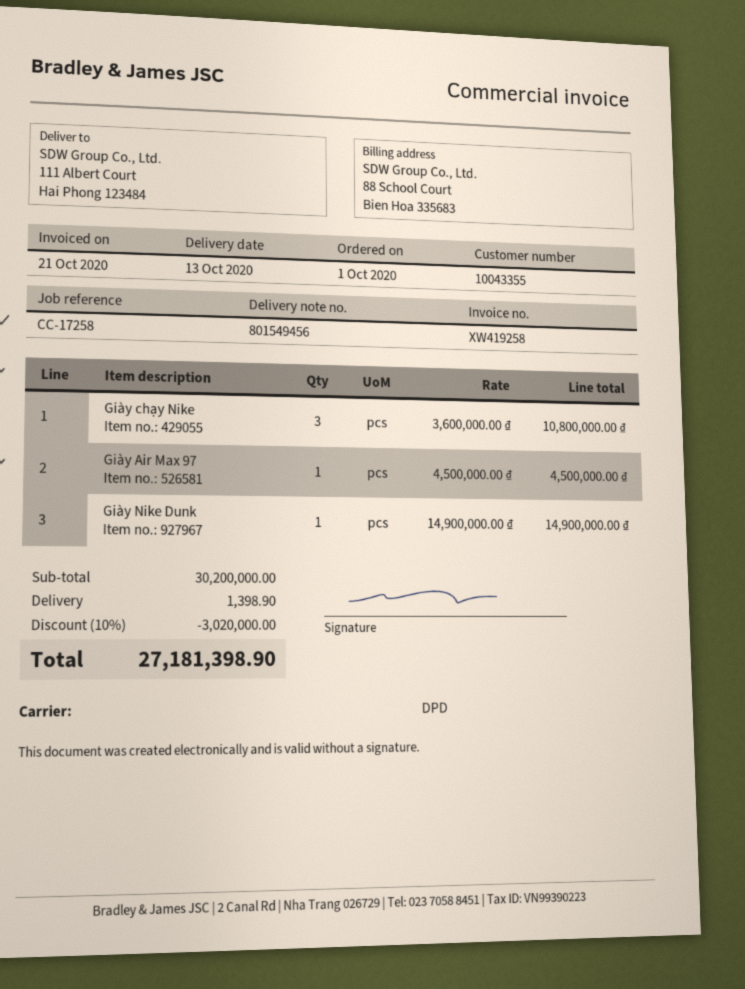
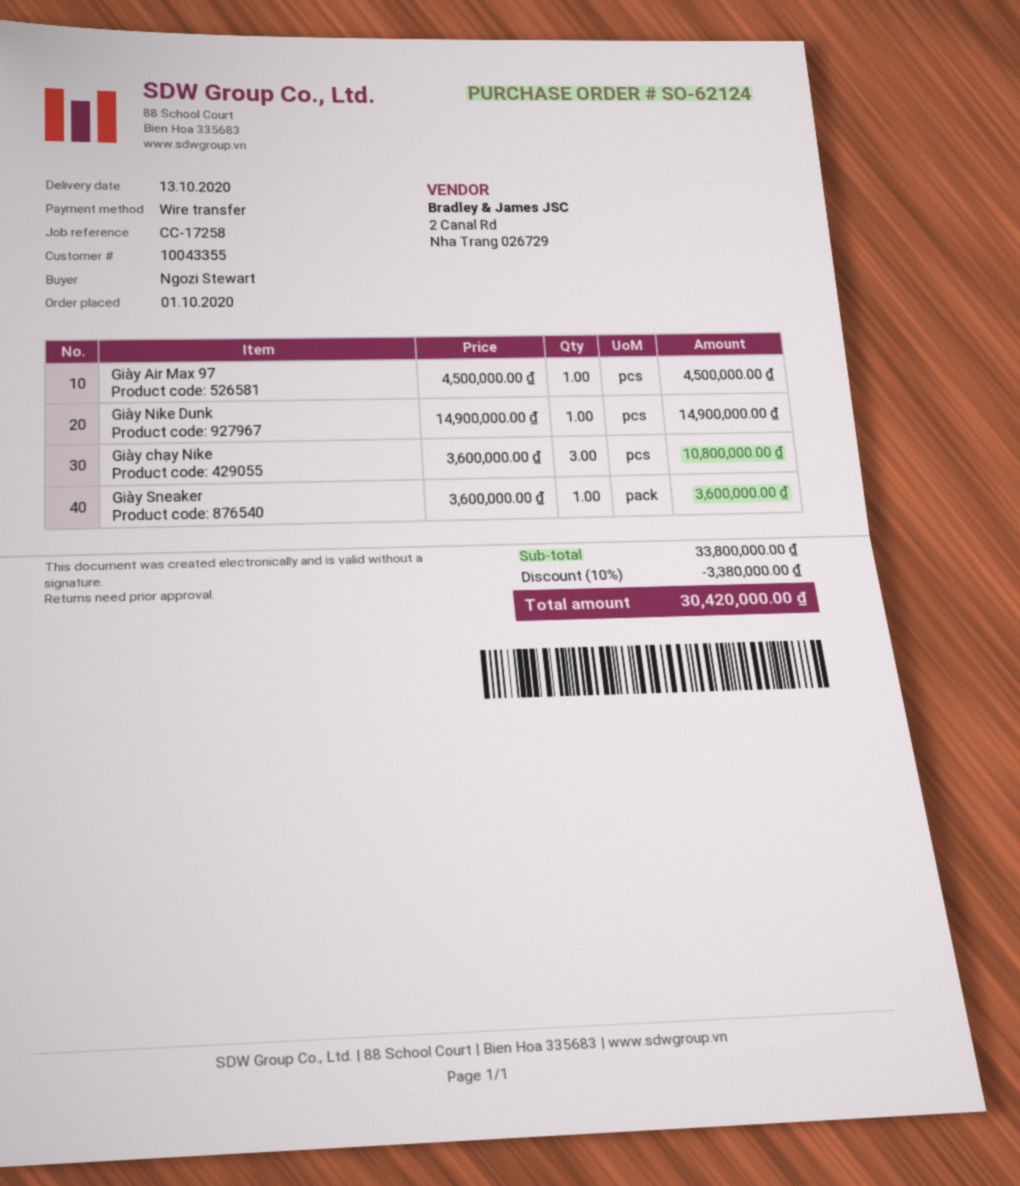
Giày Sneaker: none -> 1 x 3600000.00 = 3600000.00
subtotal: 30200000.00 -> 33800000.00
discount: 10% = 3020000.00 -> 10% = 3380000.00
shipping: 1398.90 -> none
total: 27181398.90 -> 30420000.00

